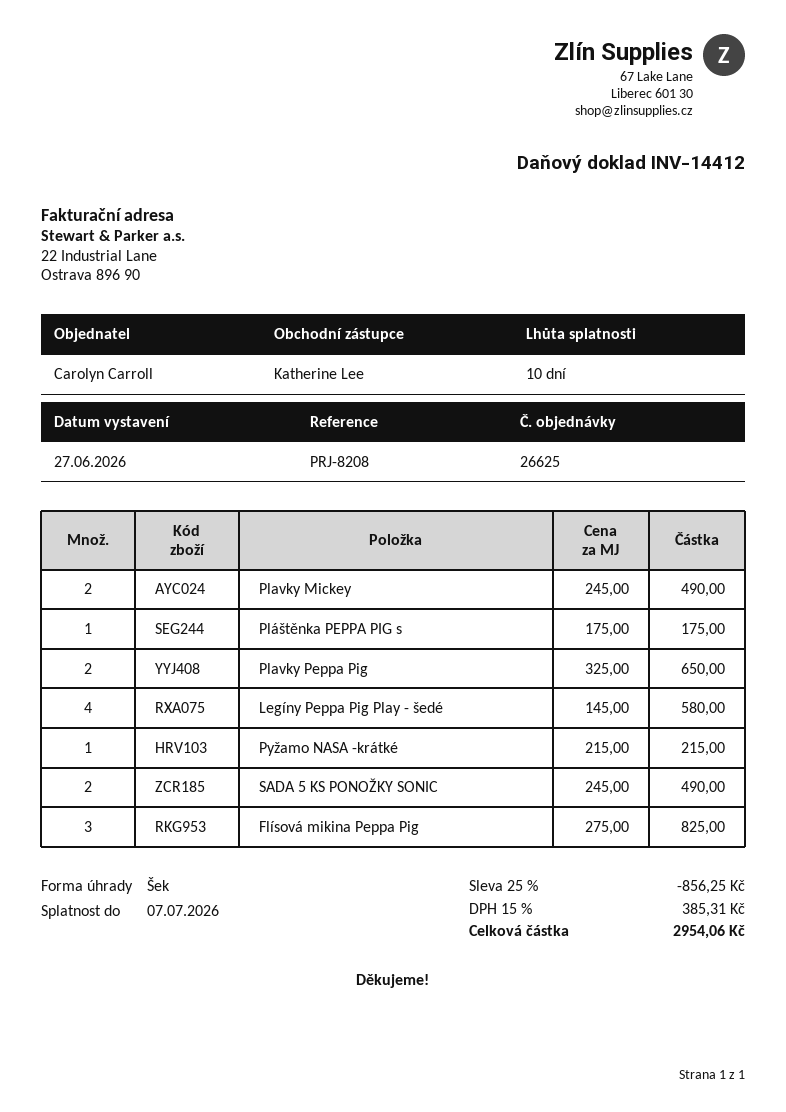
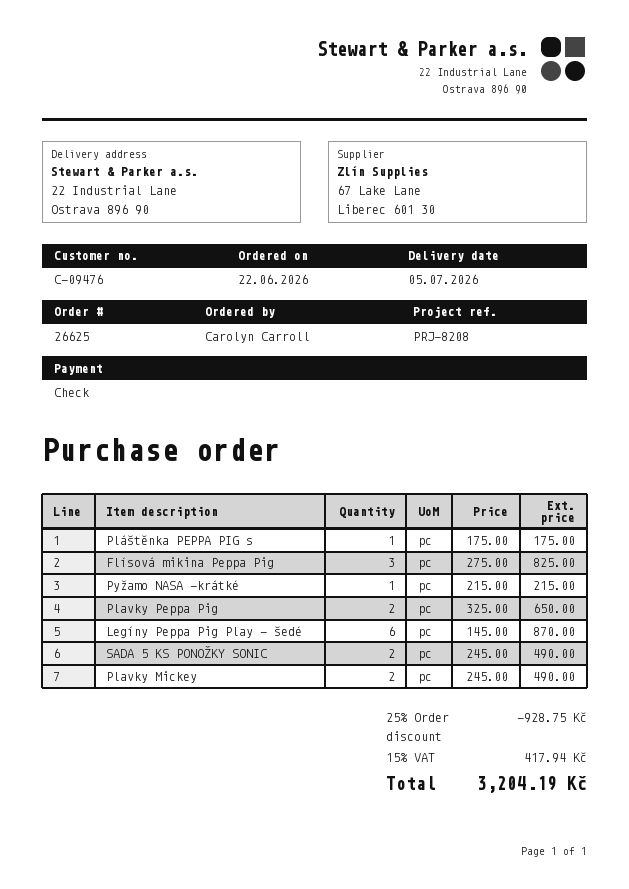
Legíny Peppa Pig Play - šedé: 4 x 145.00 = 580.00 -> 6 x 145.00 = 870.00
discount: 25% = 856.25 -> 25% = 928.75
tax: 15% = 385.31 -> 15% = 417.94
total: 2954.06 -> 3204.19

